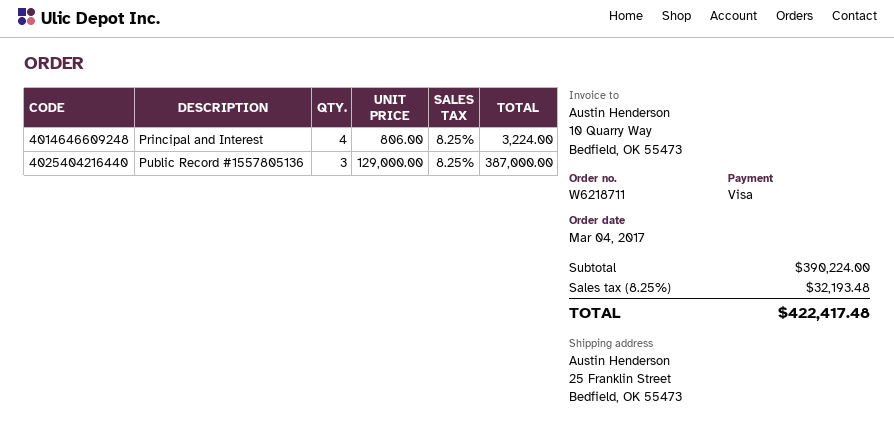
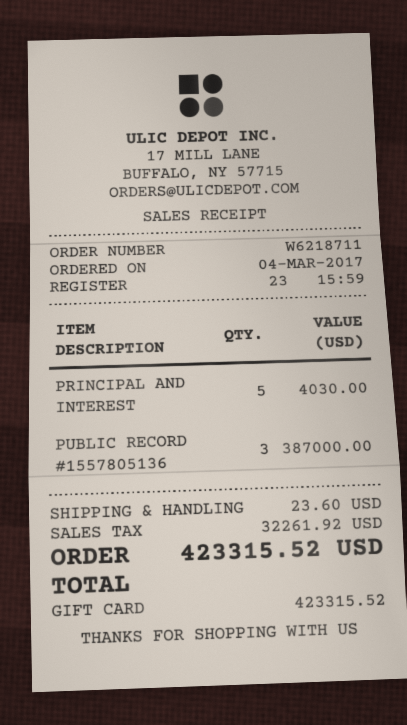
payment method: Visa -> gift card
Principal and Interest: 4 for 3224.00 -> 5 for 4030.00
shipping: none -> 23.60
tax: 32193.48 -> 32261.92
total: 422417.48 -> 423315.52

